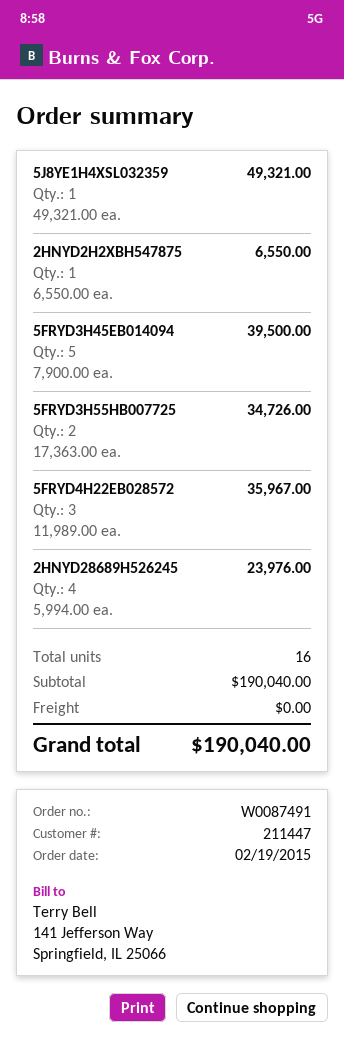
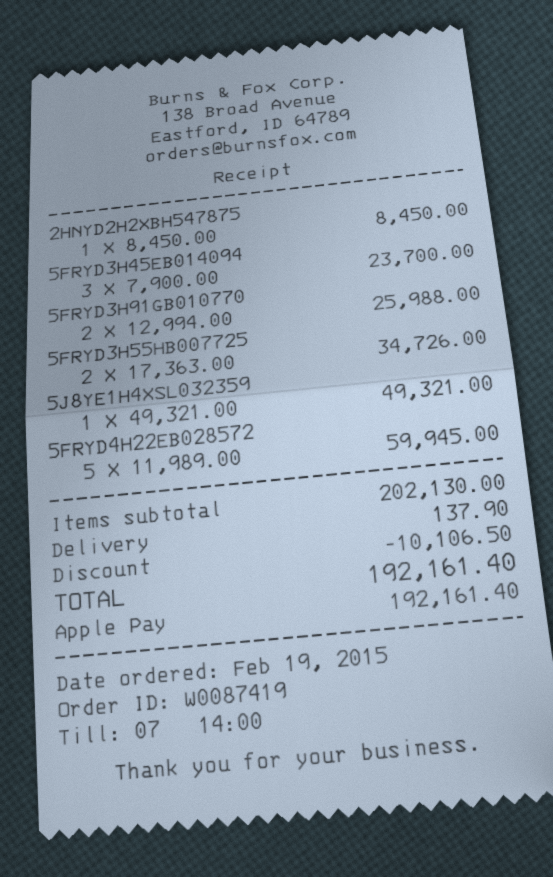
order number: W0087491 -> W0087419
2HNYD2H2XBH547875: 1 x 6550.00 = 6550.00 -> 1 x 8450.00 = 8450.00
5FRYD3H45EB014094: 5 x 7900.00 = 39500.00 -> 3 x 7900.00 = 23700.00
5FRYD4H22EB028572: 3 x 11989.00 = 35967.00 -> 5 x 11989.00 = 59945.00
2HNYD28689H526245: 4 x 5994.00 = 23976.00 -> none
5FRYD3H91GB010770: none -> 2 x 12994.00 = 25988.00
subtotal: 190040.00 -> 202130.00
discount: none -> 10106.50
shipping: 0.00 -> 137.90
total: 190040.00 -> 192161.40

